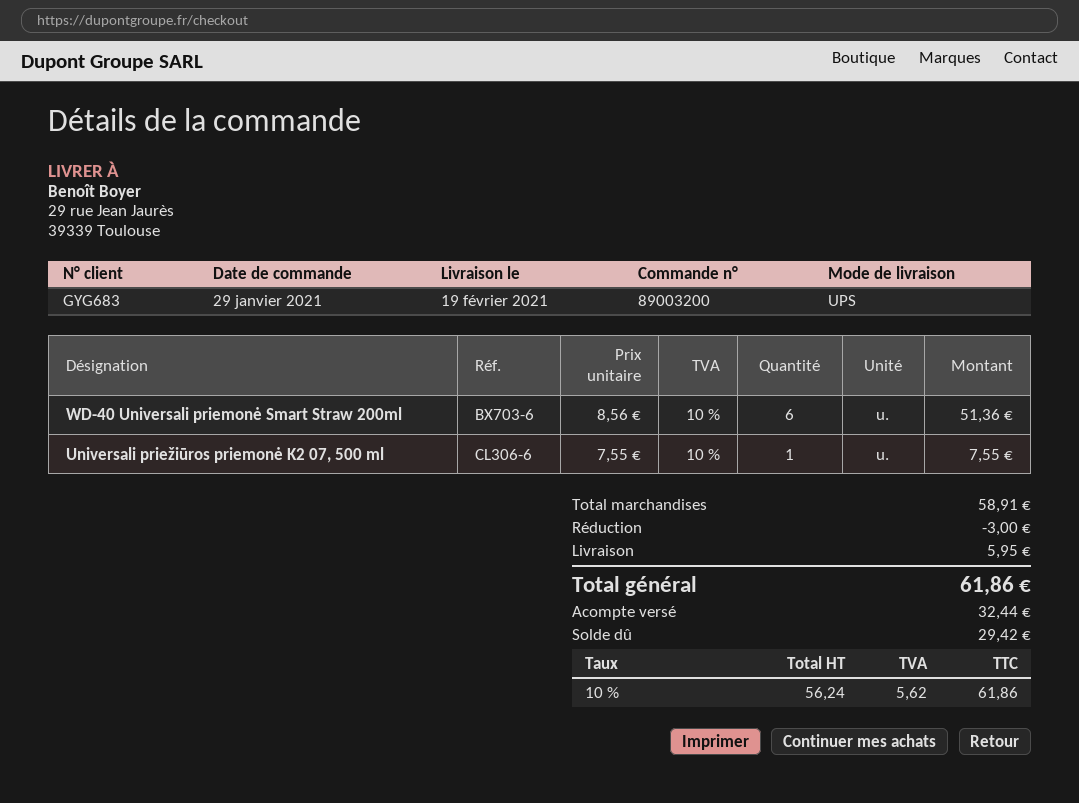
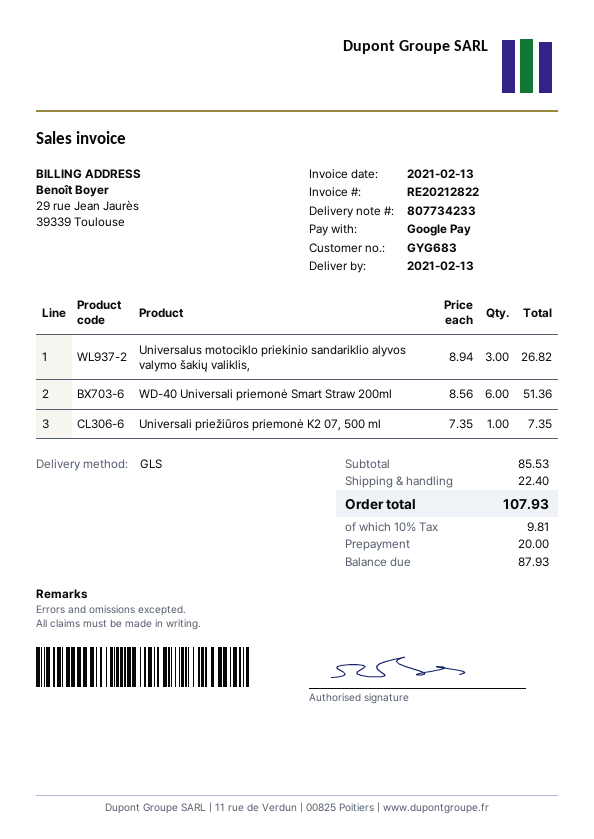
delivery date: 2021-02-19 -> 2021-02-13
shipping method: UPS -> GLS
Universali priežiūros priemonė K2 07, 500 ml: 1 x 7.55 = 7.55 -> 1 x 7.35 = 7.35
Universalus motociklo priekinio sandariklio alyvos valymo šakių valiklis,: none -> 3 x 8.94 = 26.82
subtotal: 58.91 -> 85.53
discount: 3.00 -> none
shipping: 5.95 -> 22.40
tax: 10% = 5.62 -> 10% = 9.81
total: 61.86 -> 107.93
deposit: 32.44 -> 20.00
balance: 29.42 -> 87.93

